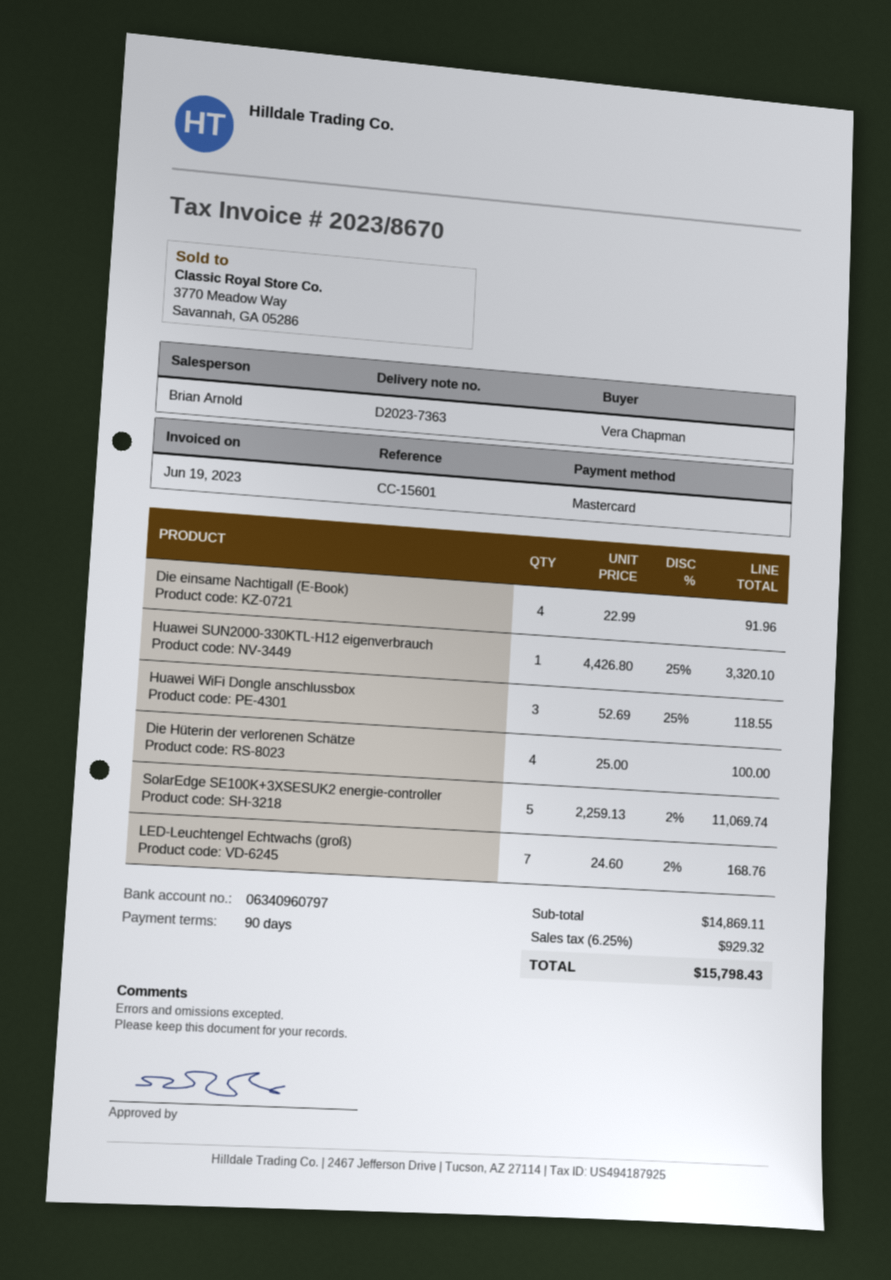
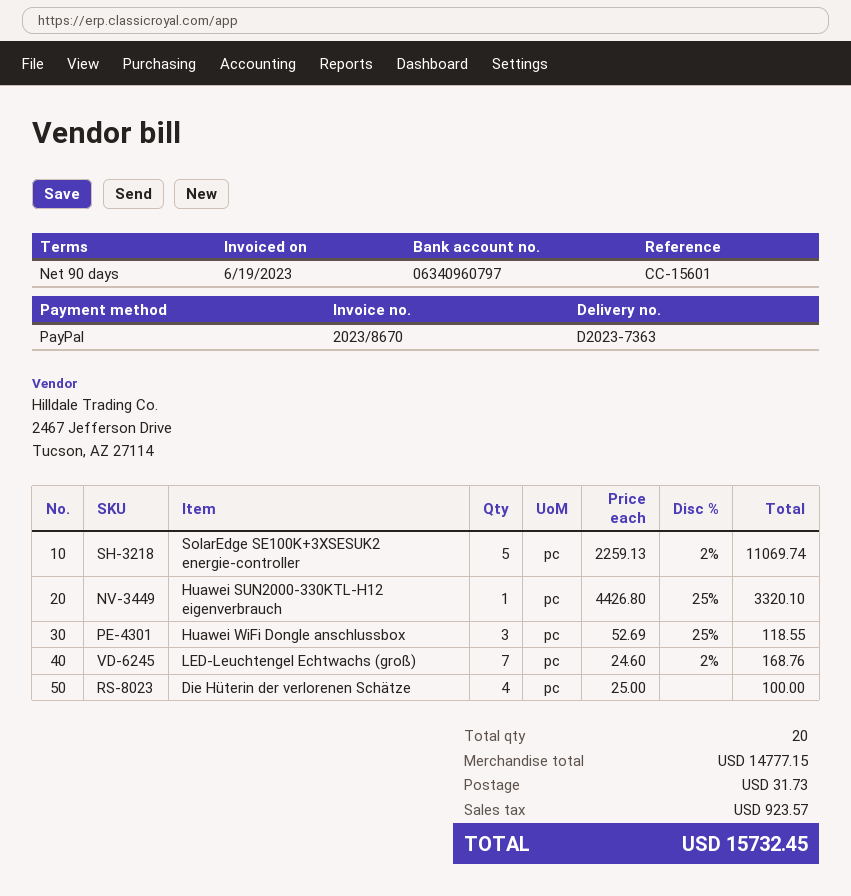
payment method: Mastercard -> PayPal
Die einsame Nachtigall (E-Book): 4 x 22.99 = 91.96 -> none
subtotal: 14869.11 -> 14777.15
shipping: none -> 31.73
tax: 929.32 -> 923.57
total: 15798.43 -> 15732.45

